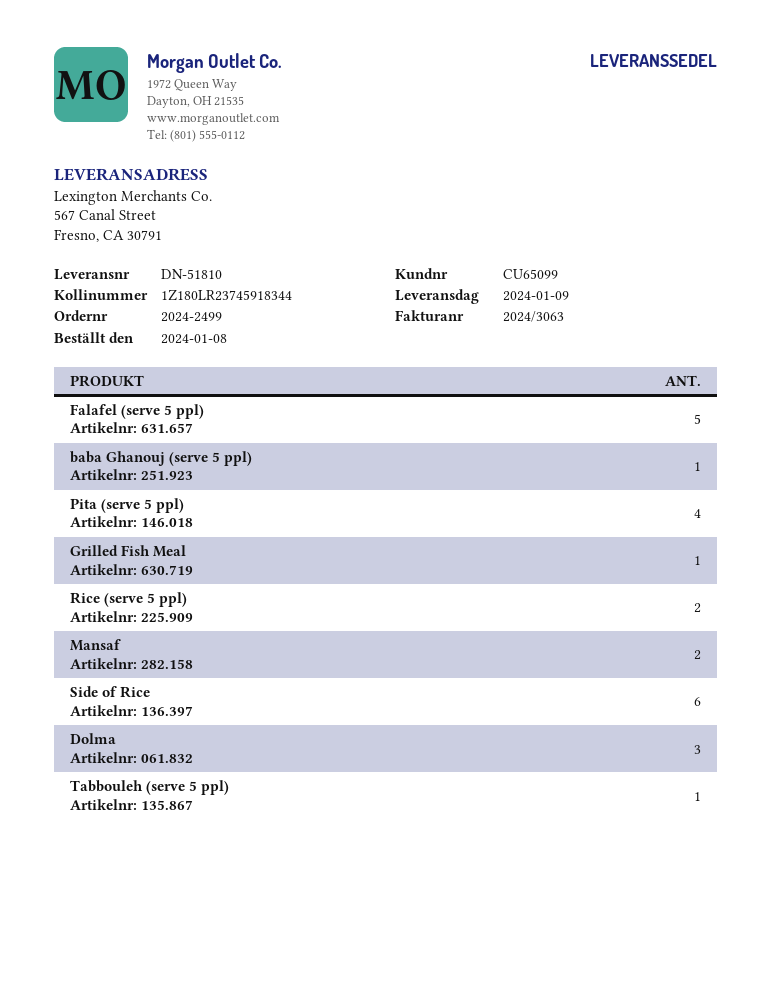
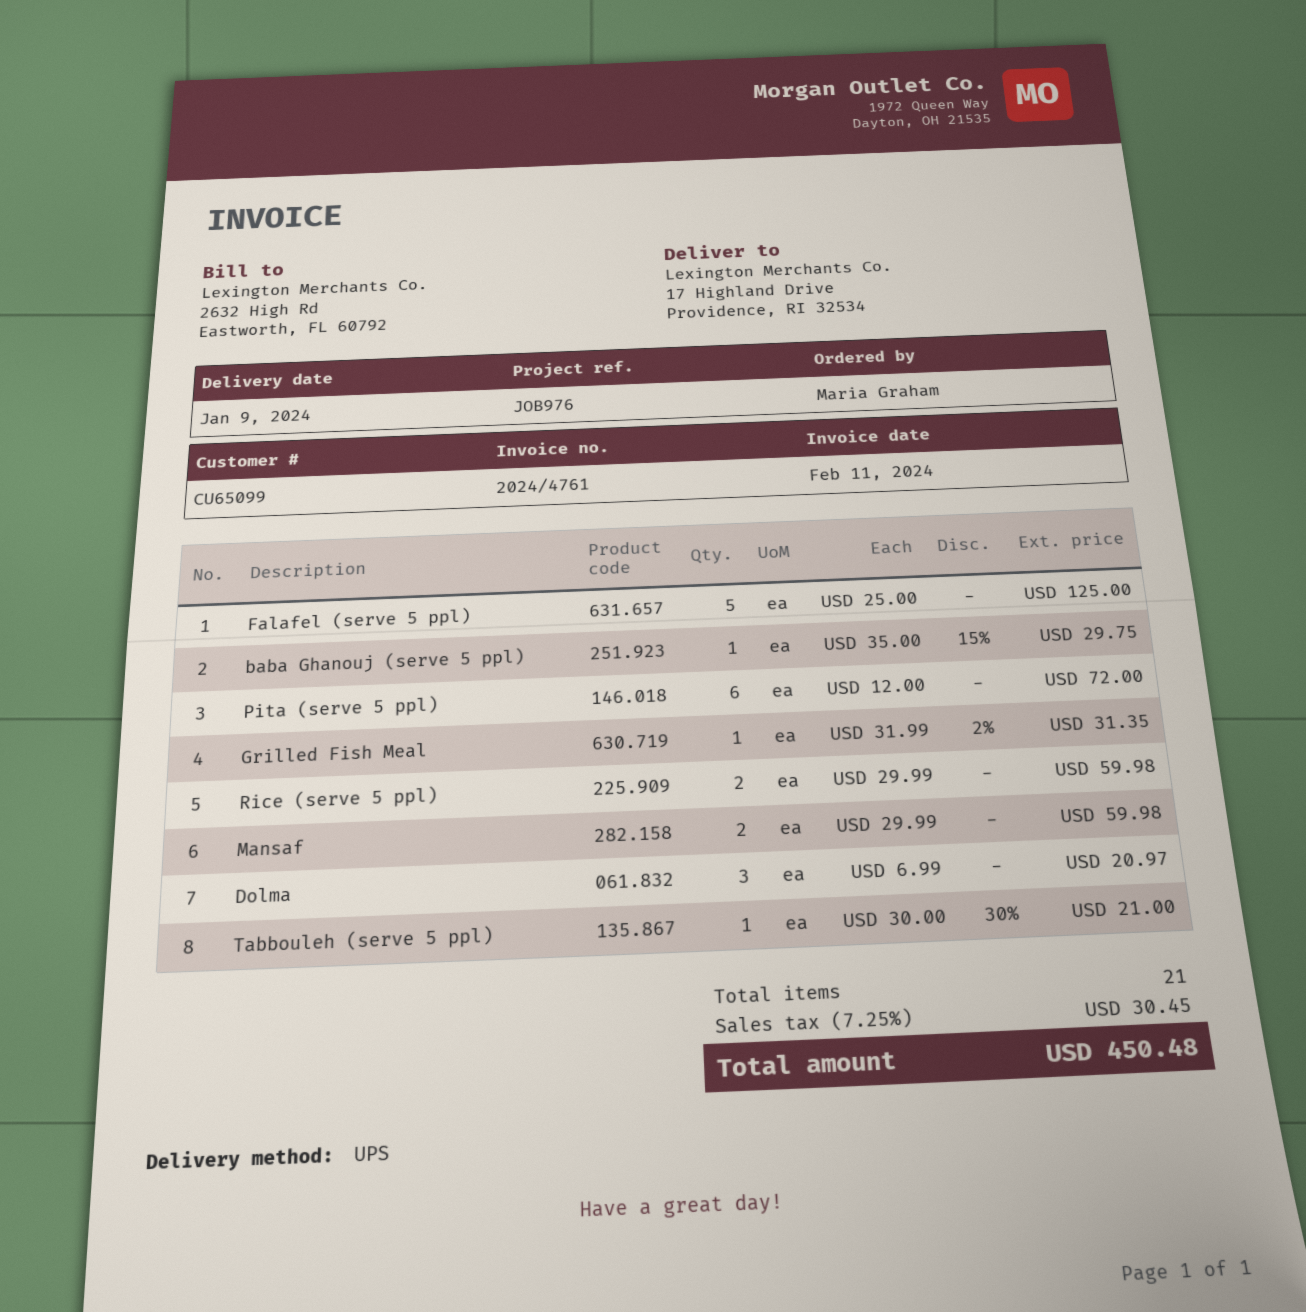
invoice number: 2024/3063 -> 2024/4761
ship to: 567 Canal Street, Fresno, CA 30791 -> 17 Highland Drive, Providence, RI 32534
Pita (serve 5 ppl): 4 -> 6
Side of Rice: 6 -> none

